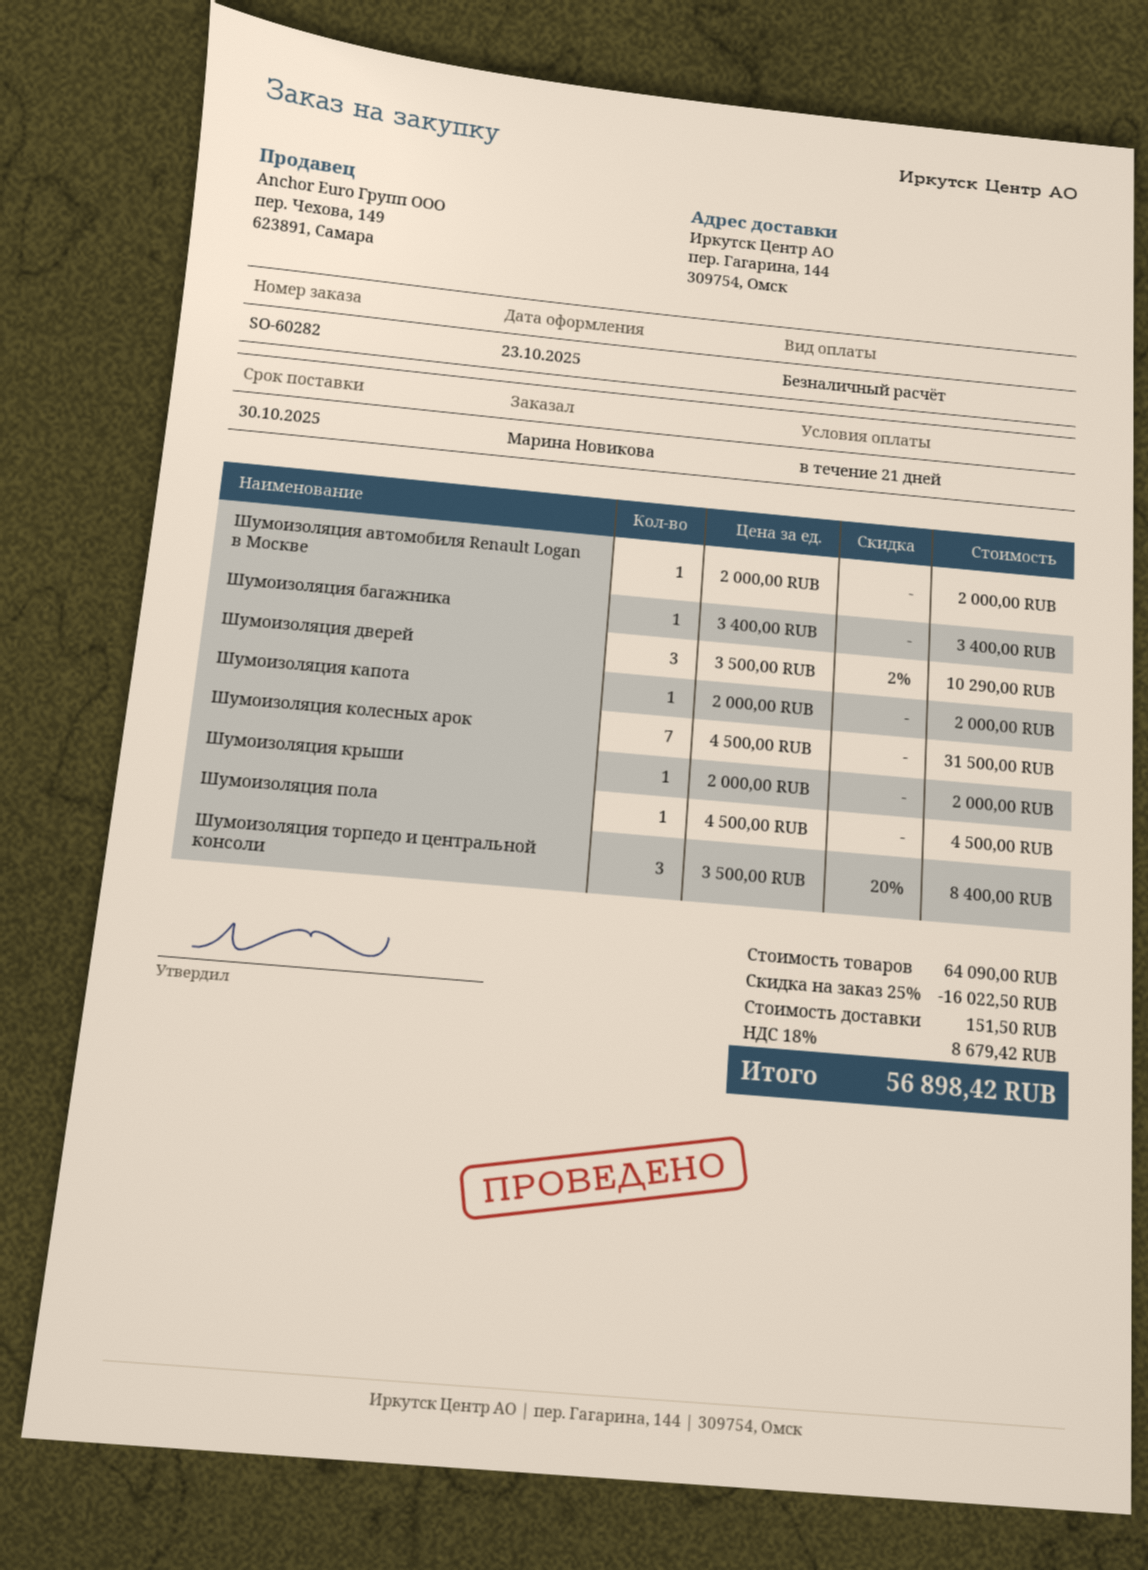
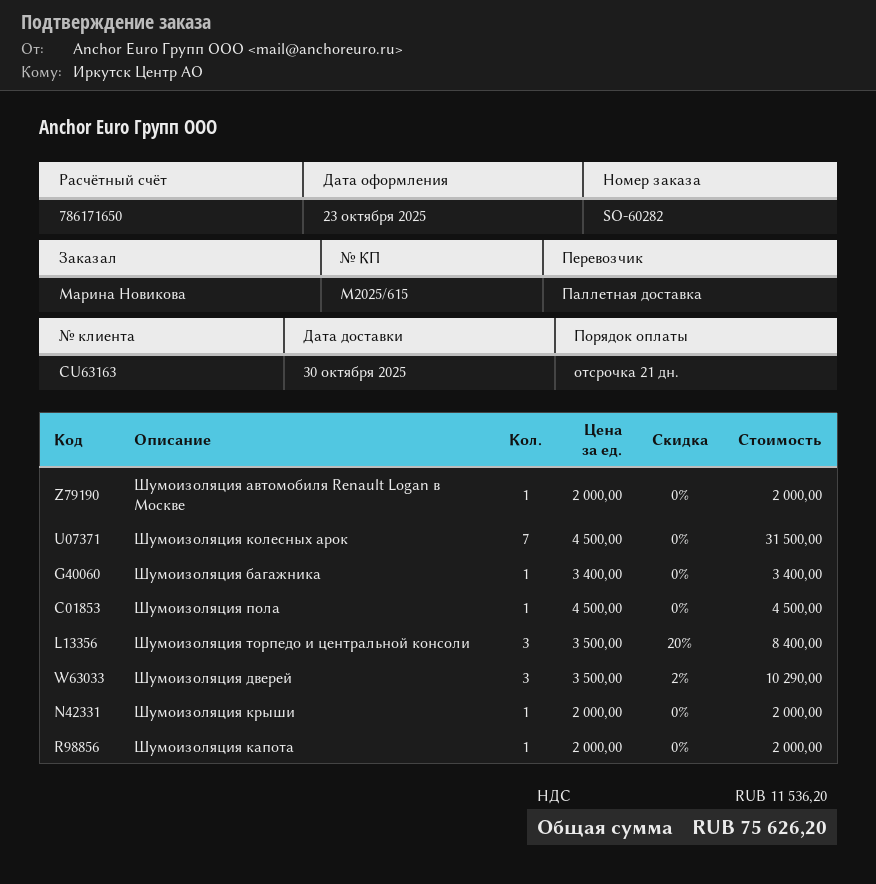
discount: 25% = 16022.50 -> none
shipping: 151.50 -> none
tax: 8679.42 -> 11536.20
total: 56898.42 -> 75626.20

